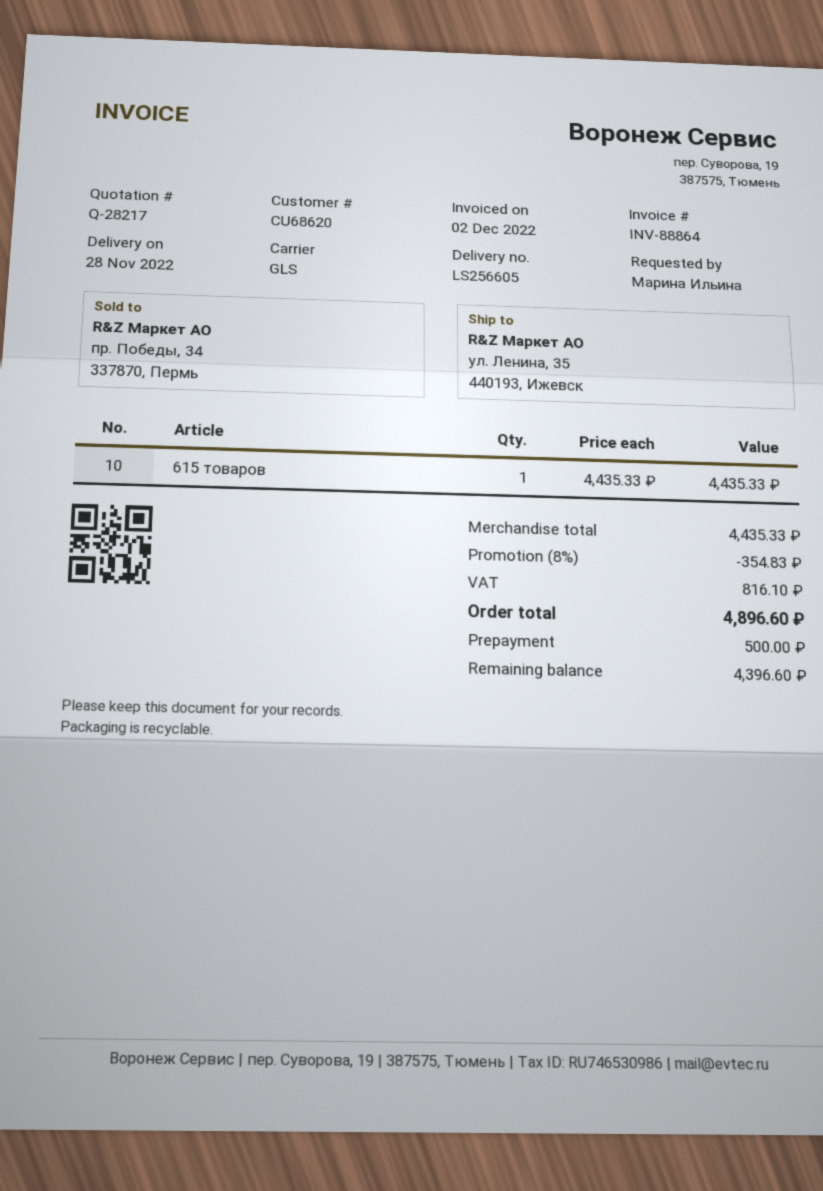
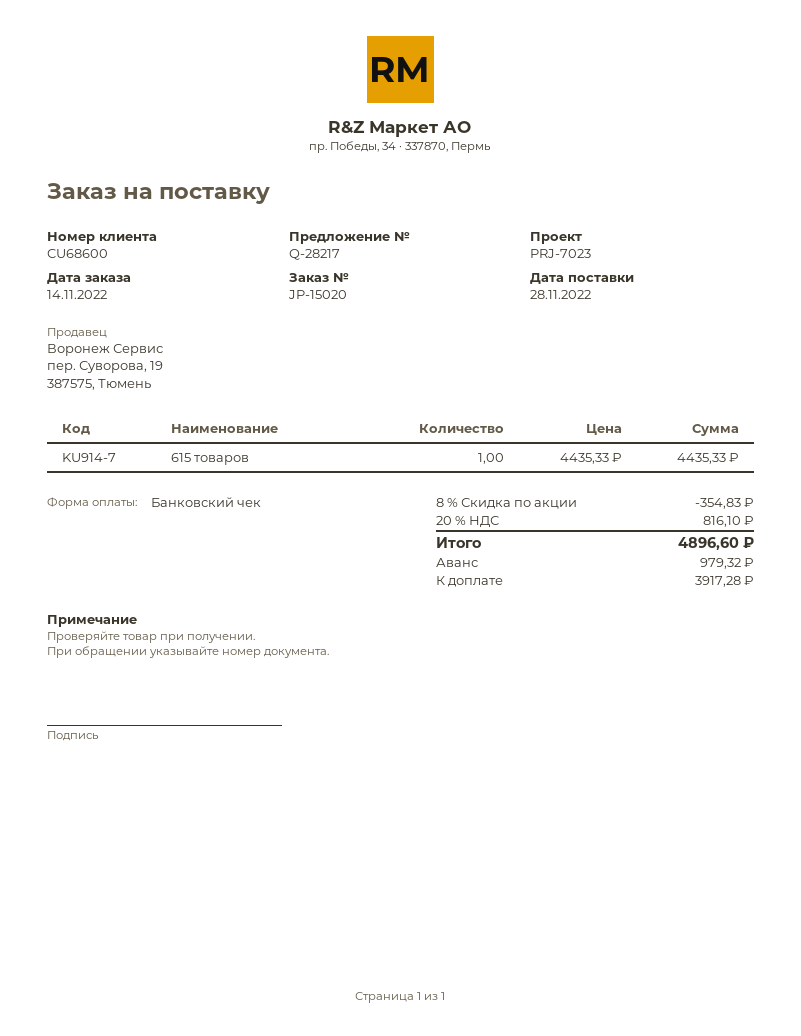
customer number: CU68620 -> CU68600
deposit: 500.00 -> 979.32
balance: 4396.60 -> 3917.28

